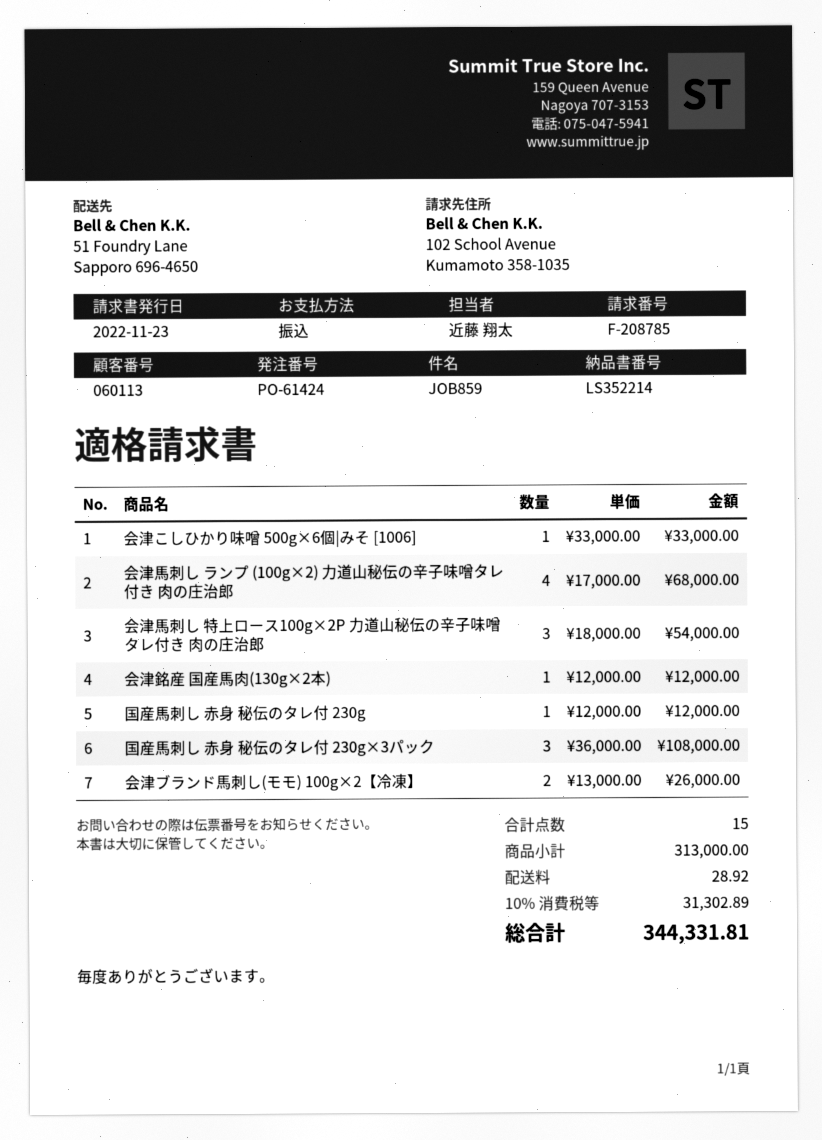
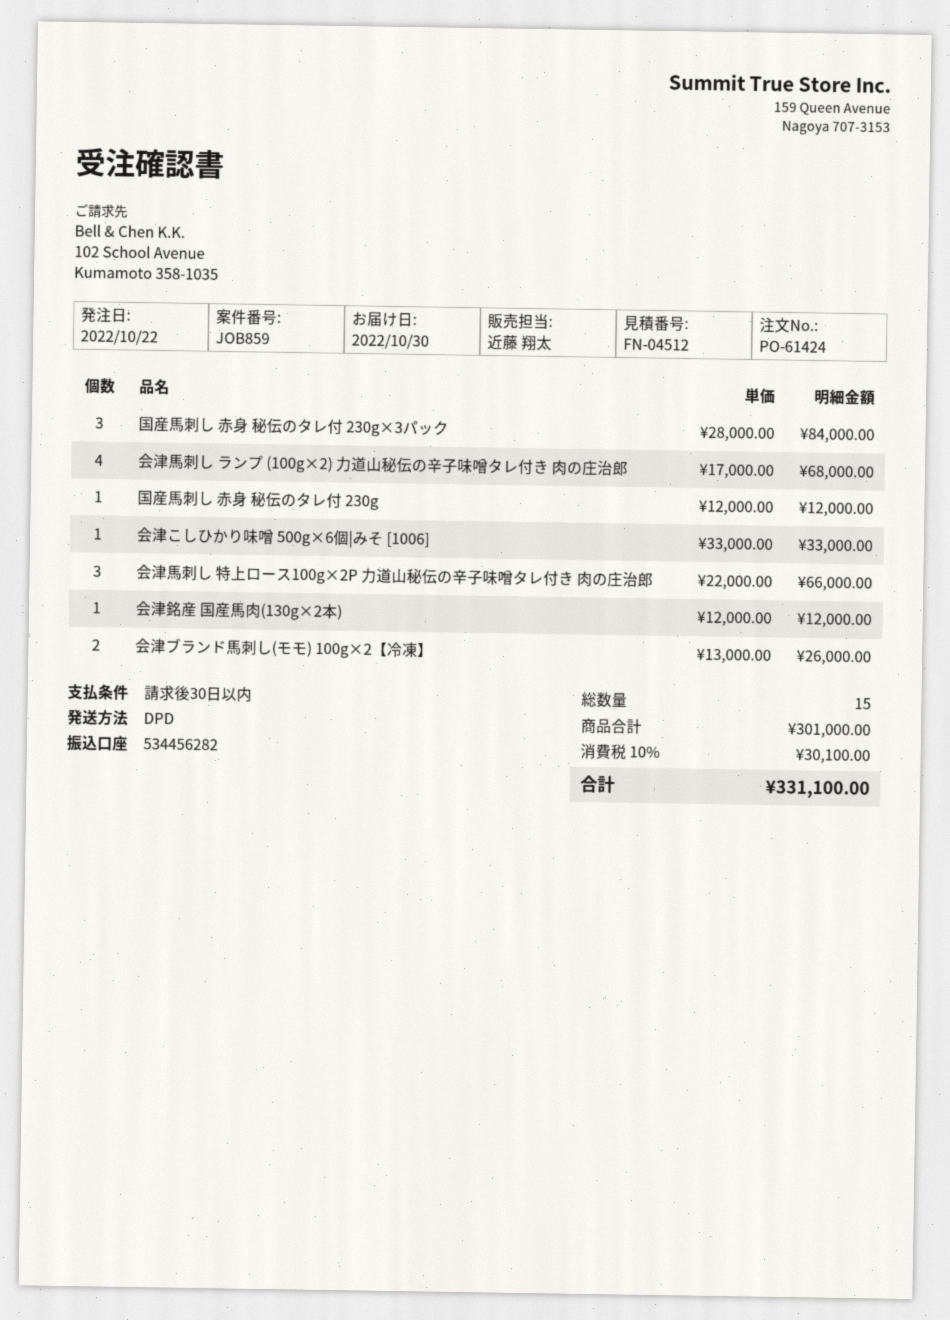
会津馬刺し 特上ロース100g×2P 力道山秘伝の辛子味噌タレ付き 肉の庄治郎: 3 x 18000.00 = 54000.00 -> 3 x 22000.00 = 66000.00
国産馬刺し 赤身 秘伝のタレ付 230g×3パック: 3 x 36000.00 = 108000.00 -> 3 x 28000.00 = 84000.00
subtotal: 313000.00 -> 301000.00
shipping: 28.92 -> none
tax: 10% = 31302.89 -> 10% = 30100.00
total: 344331.81 -> 331100.00

